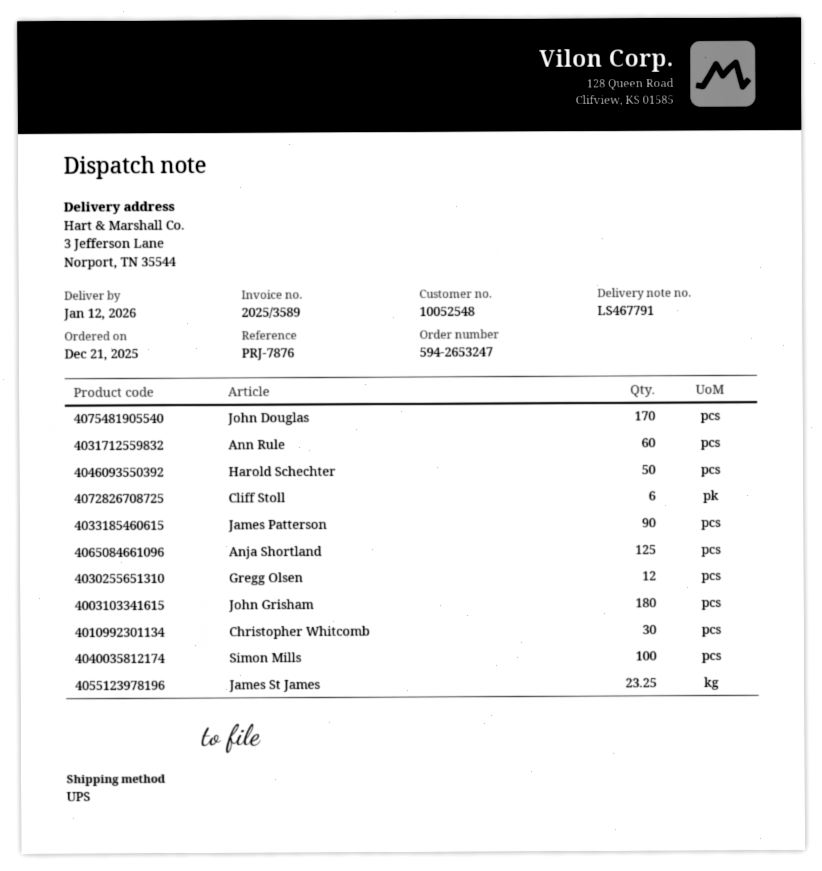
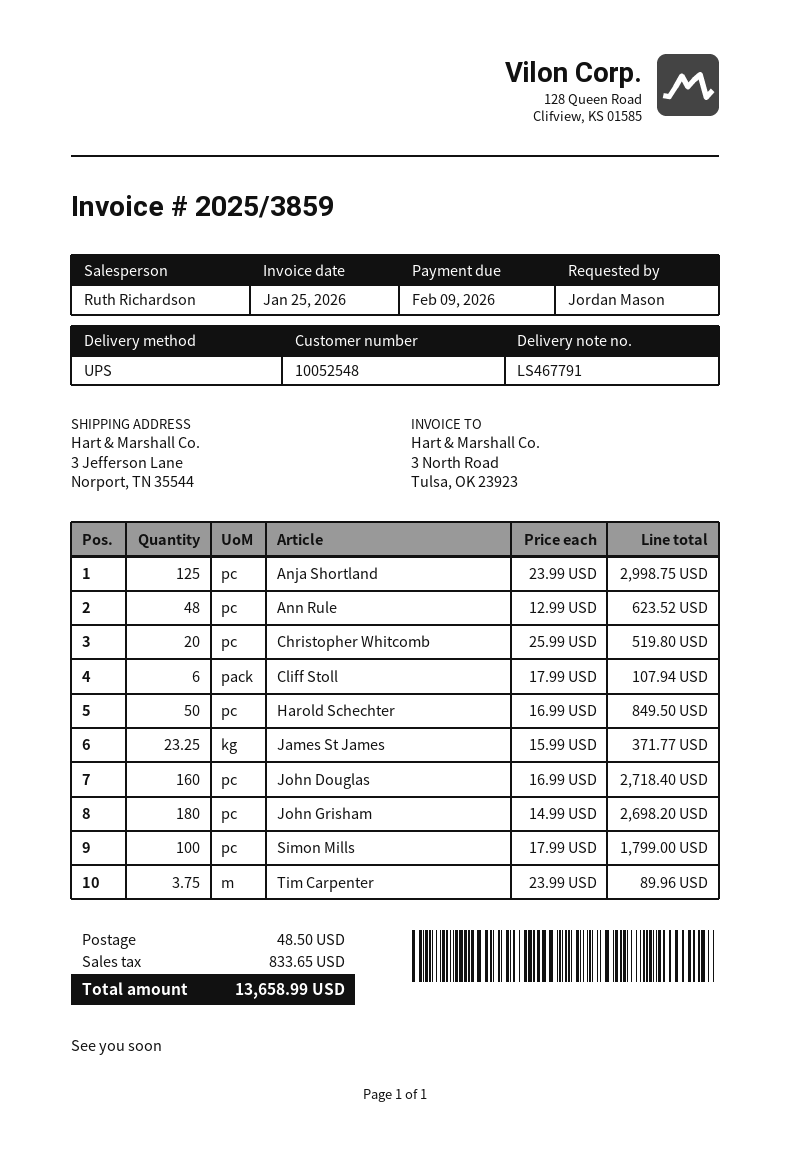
invoice number: 2025/3589 -> 2025/3859
John Douglas: 170 -> 160
Ann Rule: 60 -> 48
James Patterson: 90 -> none
Gregg Olsen: 12 -> none
Christopher Whitcomb: 30 -> 20
Tim Carpenter: none -> 3.75

